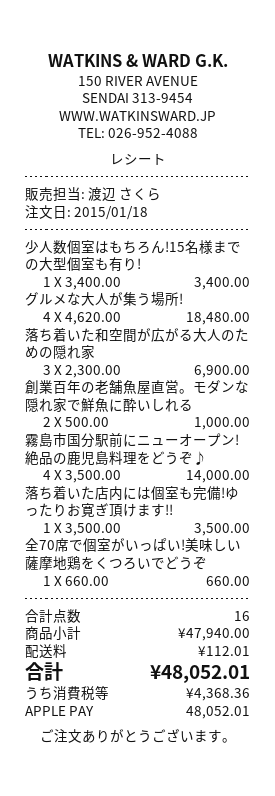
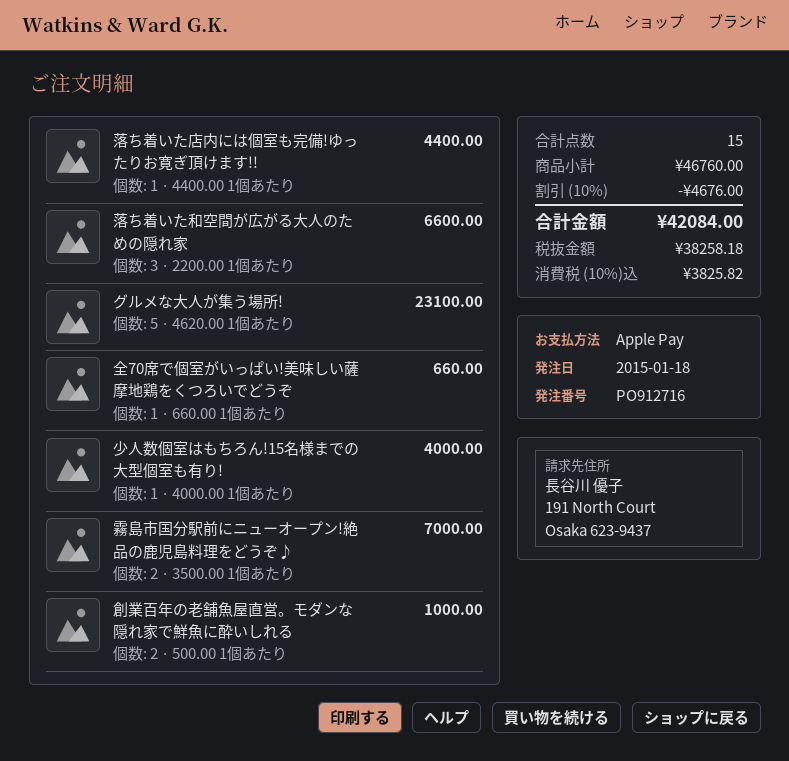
少人数個室はもちろん!15名様までの大型個室も有り!: 1 x 3400.00 = 3400.00 -> 1 x 4000.00 = 4000.00
グルメな大人が集う場所!: 4 x 4620.00 = 18480.00 -> 5 x 4620.00 = 23100.00
落ち着いた和空間が広がる大人のための隠れ家: 3 x 2300.00 = 6900.00 -> 3 x 2200.00 = 6600.00
霧島市国分駅前にニューオープン!絶品の鹿児島料理をどうぞ♪: 4 x 3500.00 = 14000.00 -> 2 x 3500.00 = 7000.00
落ち着いた店内には個室も完備!ゆったりお寛ぎ頂けます!!: 1 x 3500.00 = 3500.00 -> 1 x 4400.00 = 4400.00
total quantity: 16 -> 15
subtotal: 47940.00 -> 46760.00
discount: none -> 10% = 4676.00
shipping: 112.01 -> none
tax: 4368.36 -> 3825.82
total: 48052.01 -> 42084.00

